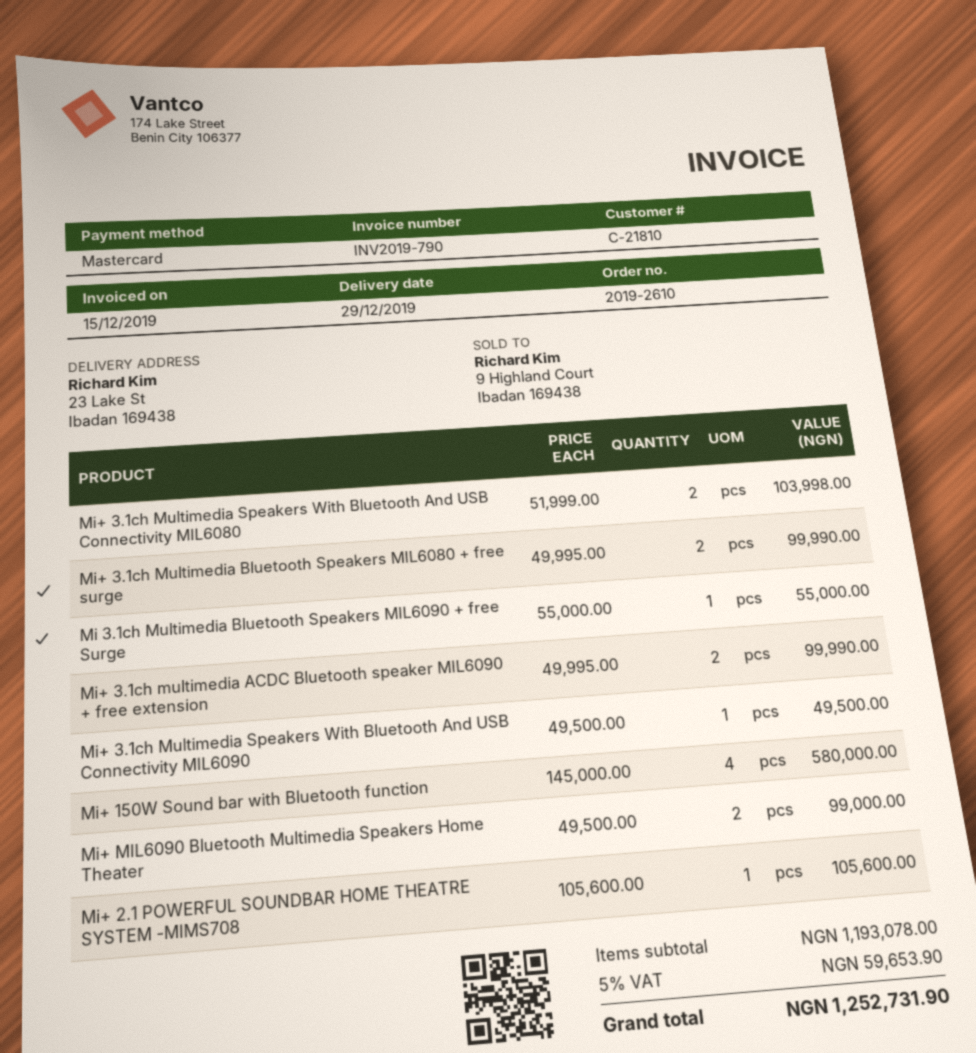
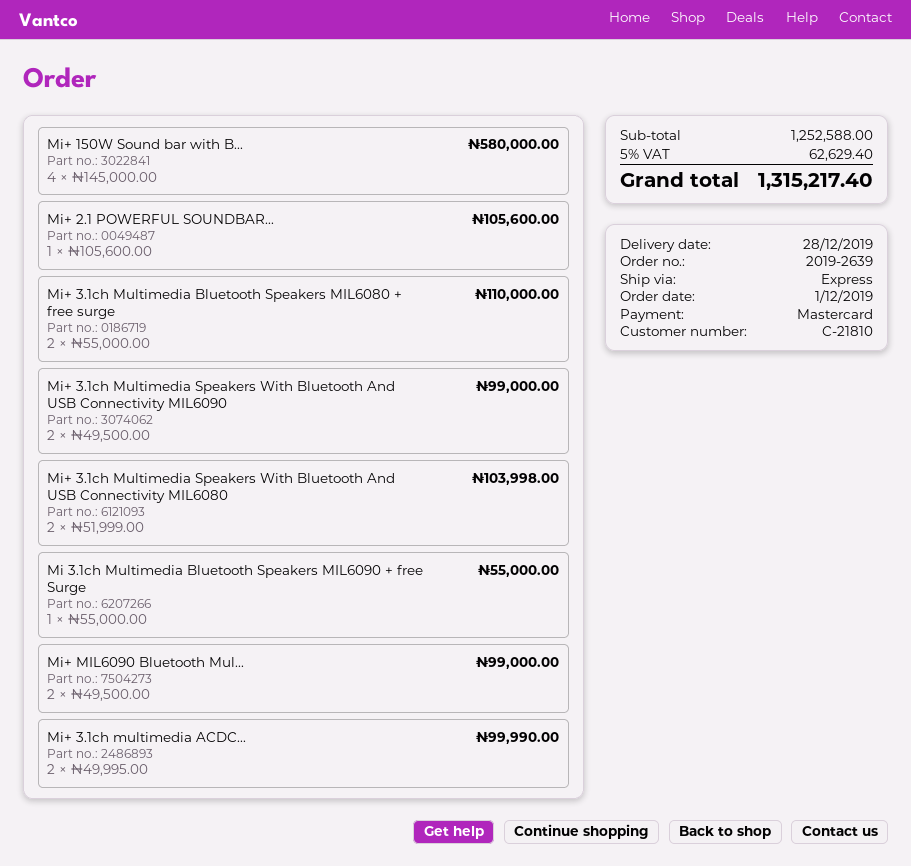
order number: 2019-2610 -> 2019-2639
delivery date: 2019-12-29 -> 2019-12-28
Mi+ 3.1ch Multimedia Bluetooth Speakers MIL6080 + free surge: 2 x 49995.00 = 99990.00 -> 2 x 55000.00 = 110000.00
Mi+ 3.1ch Multimedia Speakers With Bluetooth And USB Connectivity MIL6090: 1 x 49500.00 = 49500.00 -> 2 x 49500.00 = 99000.00
subtotal: 1193078.00 -> 1252588.00
tax: 5% = 59653.90 -> 5% = 62629.40
total: 1252731.90 -> 1315217.40

